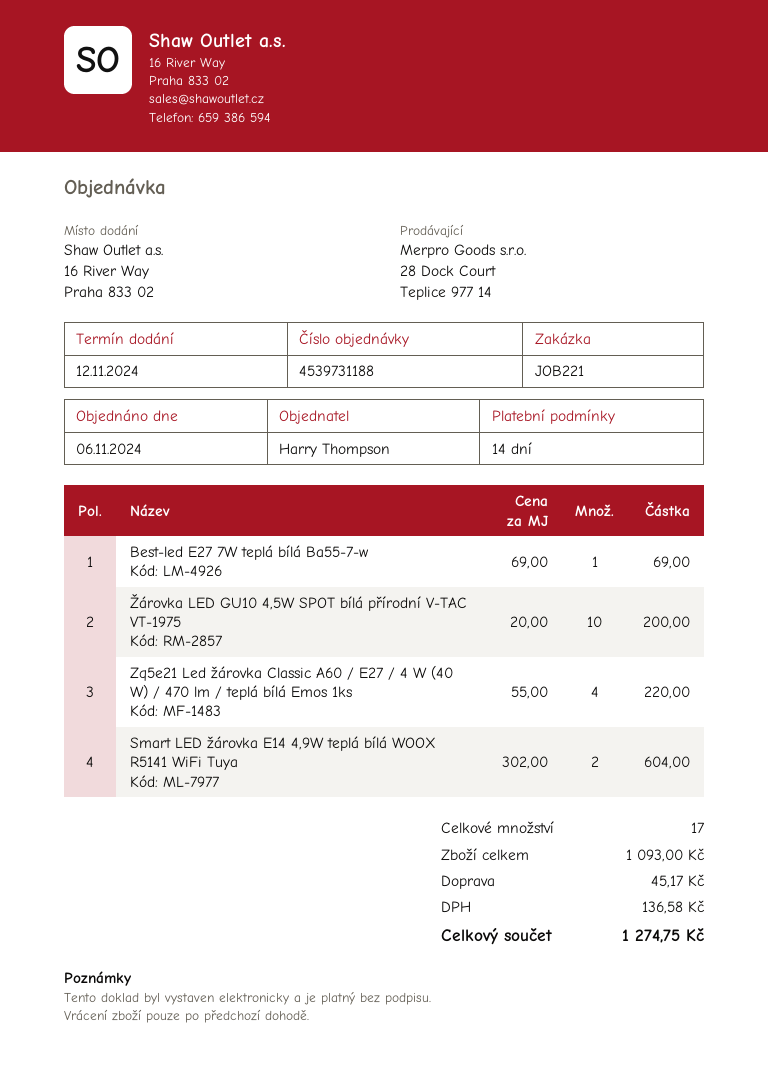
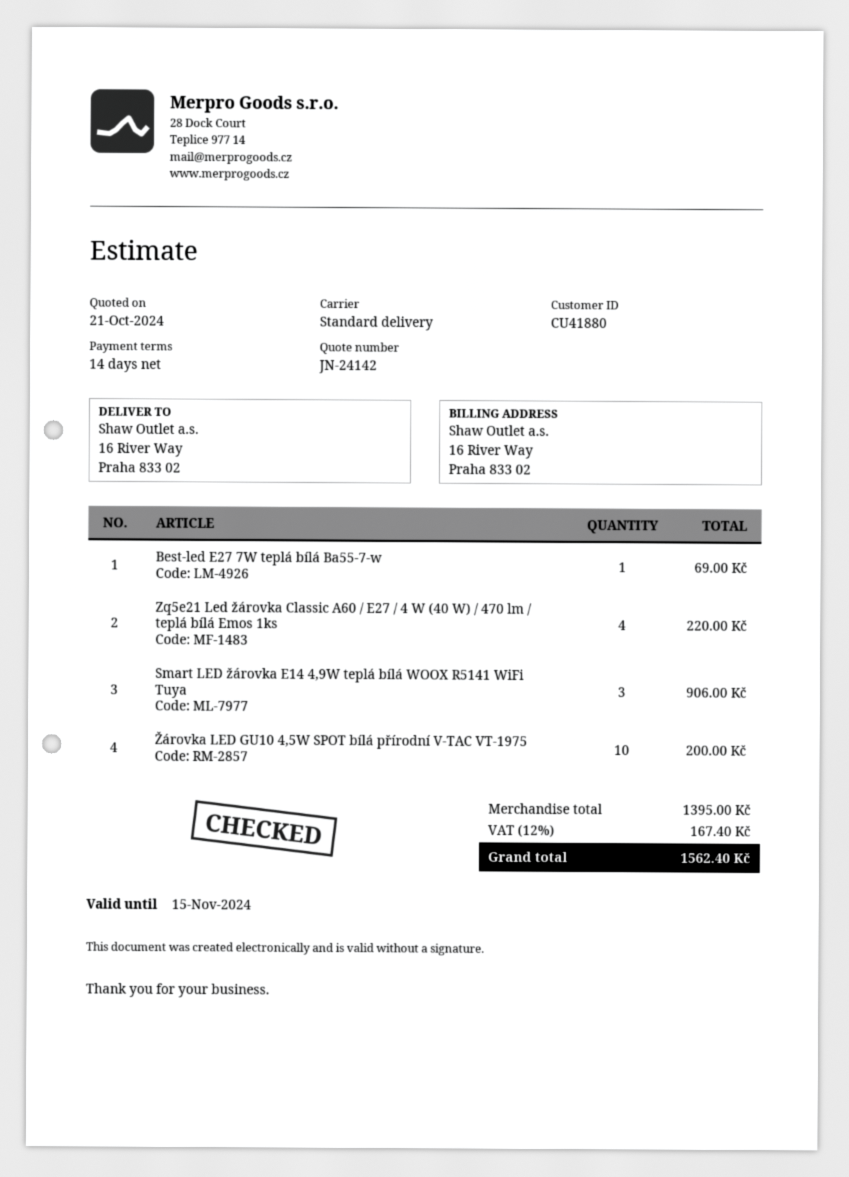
Smart LED žárovka E14 4,9W teplá bílá WOOX R5141 WiFi Tuya: 2 for 604.00 -> 3 for 906.00
subtotal: 1093.00 -> 1395.00
shipping: 45.17 -> none
tax: 136.58 -> 167.40
total: 1274.75 -> 1562.40

